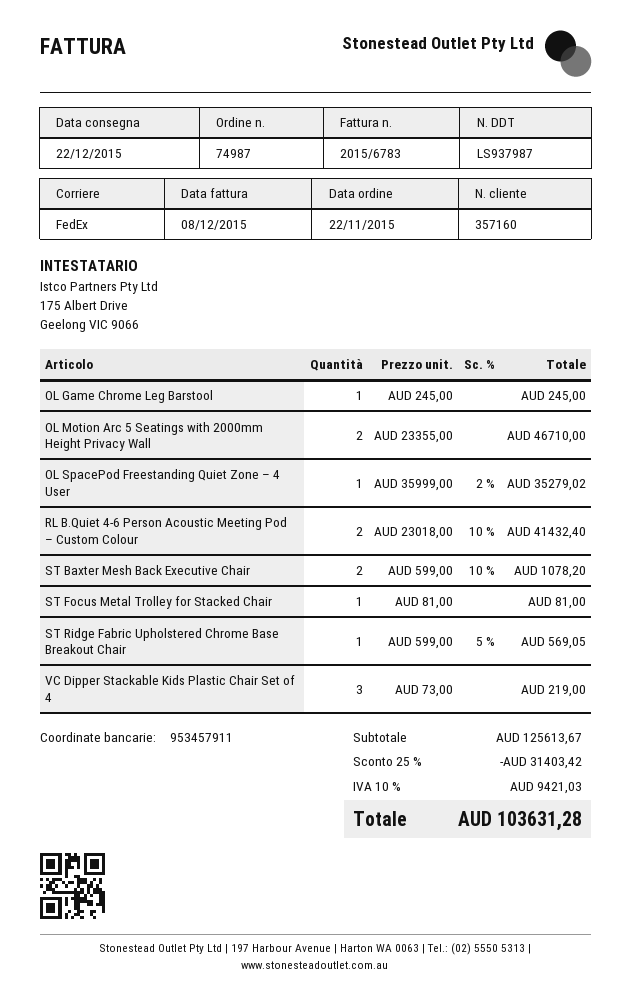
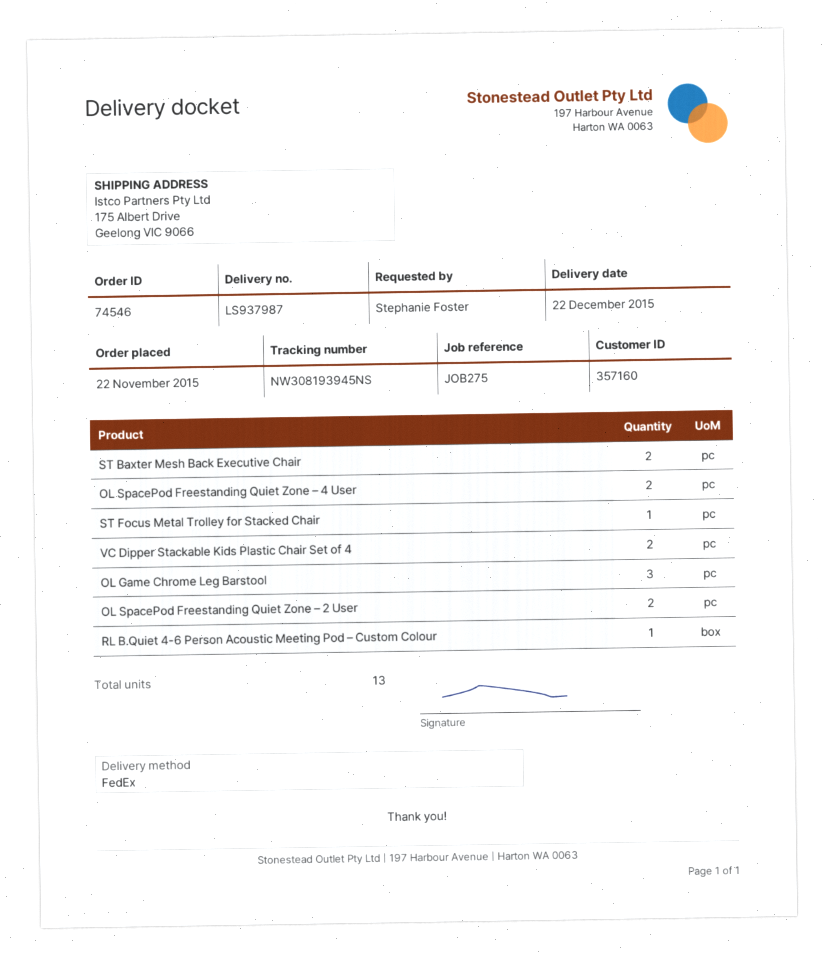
order number: 74987 -> 74546
OL Game Chrome Leg Barstool: 1 -> 3
OL Motion Arc 5 Seatings with 2000mm Height Privacy Wall: 2 -> none
OL SpacePod Freestanding Quiet Zone – 4 User: 1 -> 2
RL B.Quiet 4-6 Person Acoustic Meeting Pod – Custom Colour: 2 -> 1
ST Ridge Fabric Upholstered Chrome Base Breakout Chair: 1 -> none
VC Dipper Stackable Kids Plastic Chair Set of 4: 3 -> 2
OL SpacePod Freestanding Quiet Zone – 2 User: none -> 2

